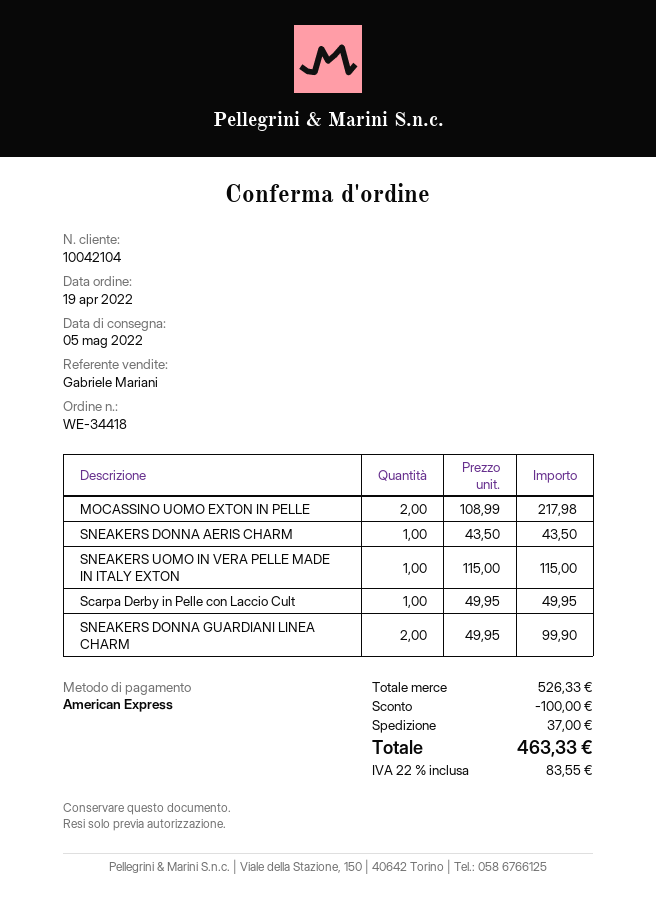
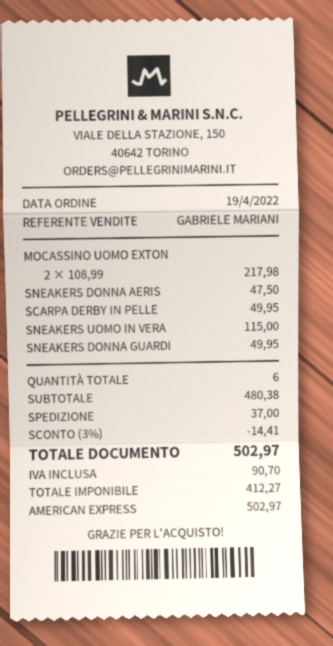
SNEAKERS DONNA AERIS CHARM: 1 x 43.50 = 43.50 -> 1 x 47.50 = 47.50
SNEAKERS DONNA GUARDIANI LINEA CHARM: 2 x 49.95 = 99.90 -> 1 x 49.95 = 49.95
subtotal: 526.33 -> 480.38
discount: 100.00 -> 14.41
tax: 83.55 -> 90.70
total: 463.33 -> 502.97

